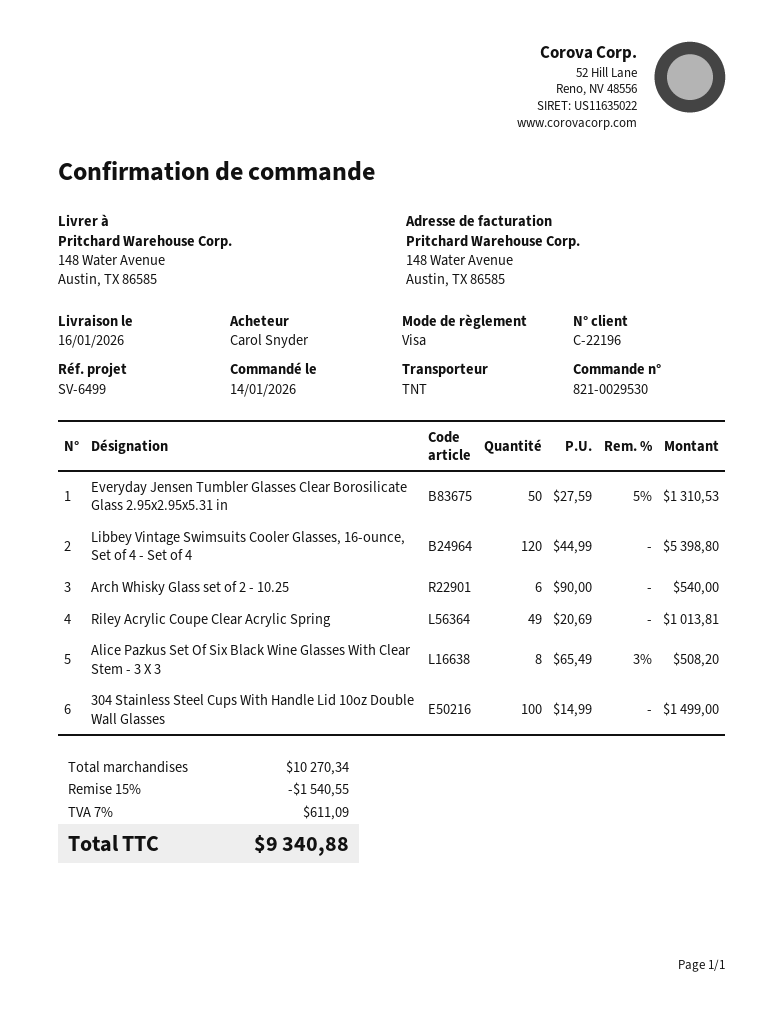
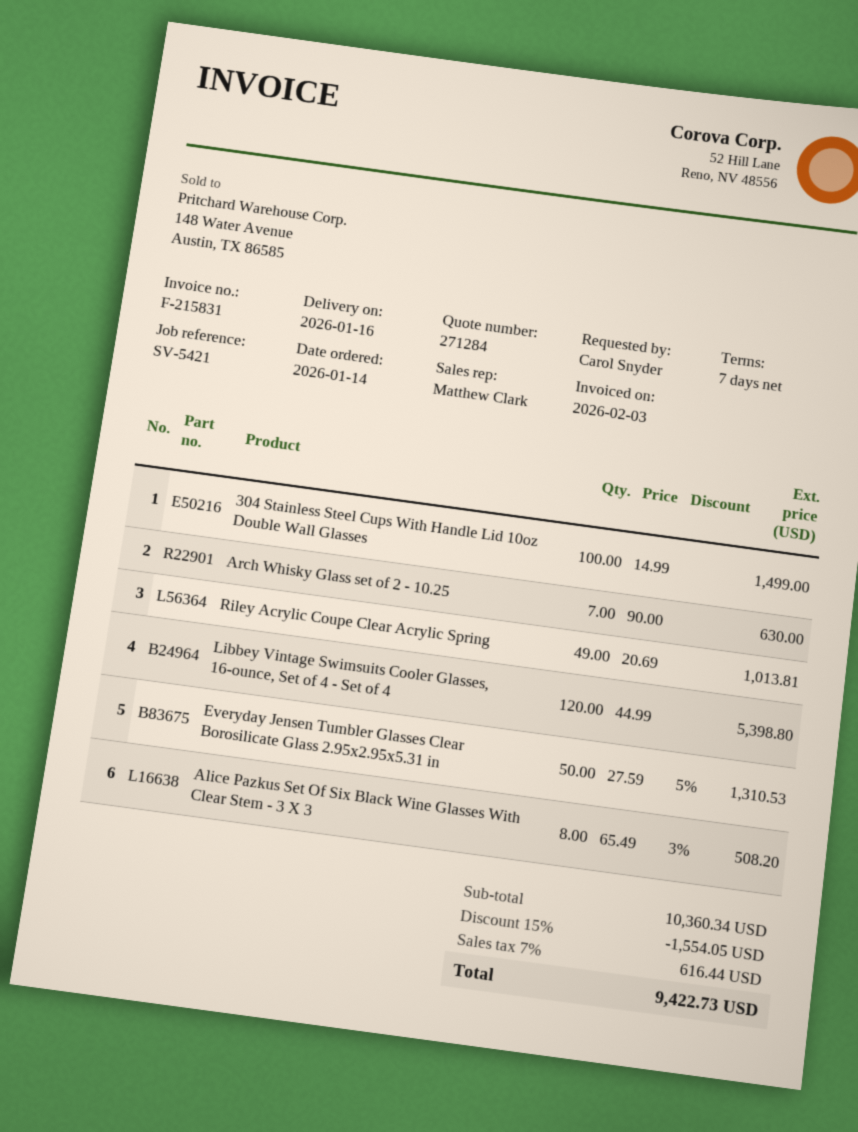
reference: SV-6499 -> SV-5421
Arch Whisky Glass set of 2 - 10.25: 6 x 90.00 = 540.00 -> 7 x 90.00 = 630.00
subtotal: 10270.34 -> 10360.34
discount: 15% = 1540.55 -> 15% = 1554.05
tax: 7% = 611.09 -> 7% = 616.44
total: 9340.88 -> 9422.73

